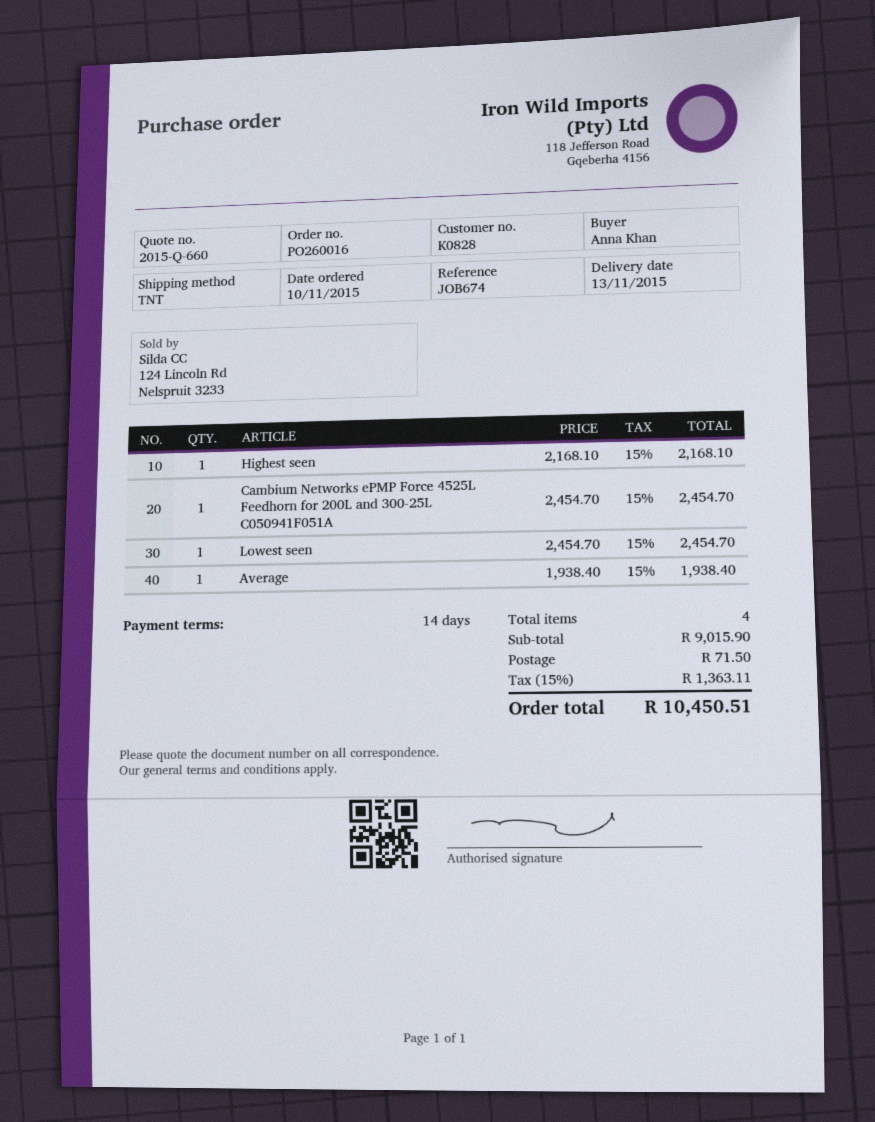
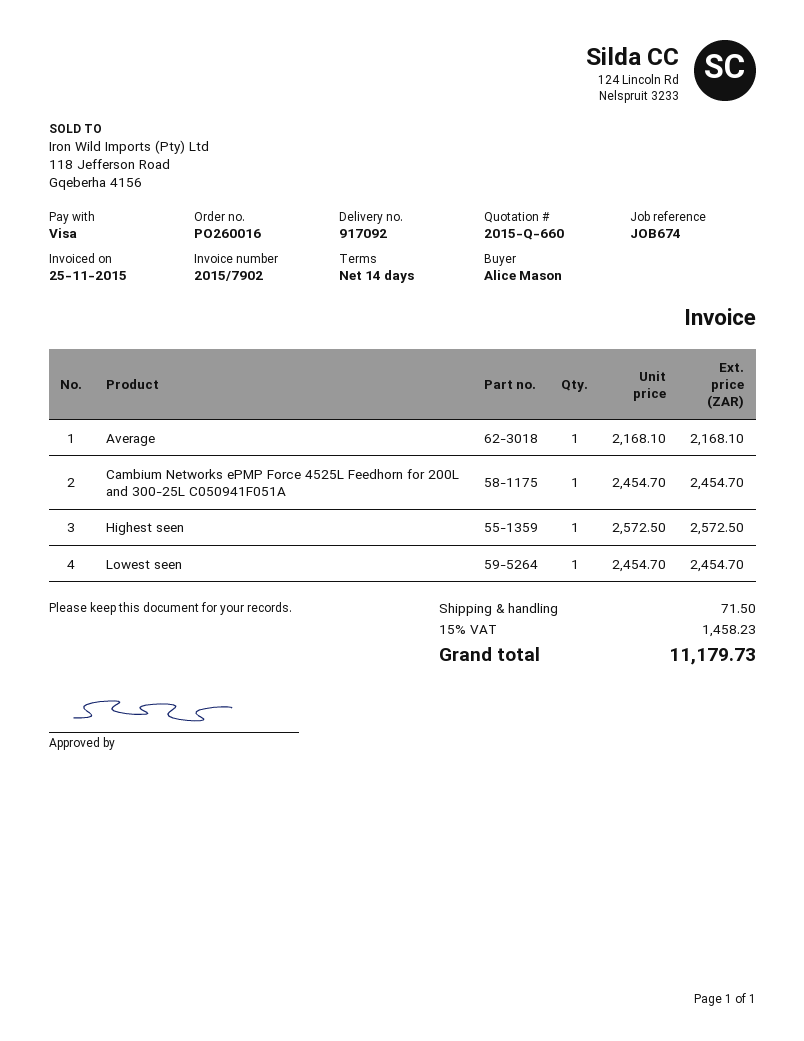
ordered by: Anna Khan -> Alice Mason
Highest seen: 1 x 2168.10 = 2168.10 -> 1 x 2572.50 = 2572.50
Average: 1 x 1938.40 = 1938.40 -> 1 x 2168.10 = 2168.10
tax: 15% = 1363.11 -> 15% = 1458.23
total: 10450.51 -> 11179.73

